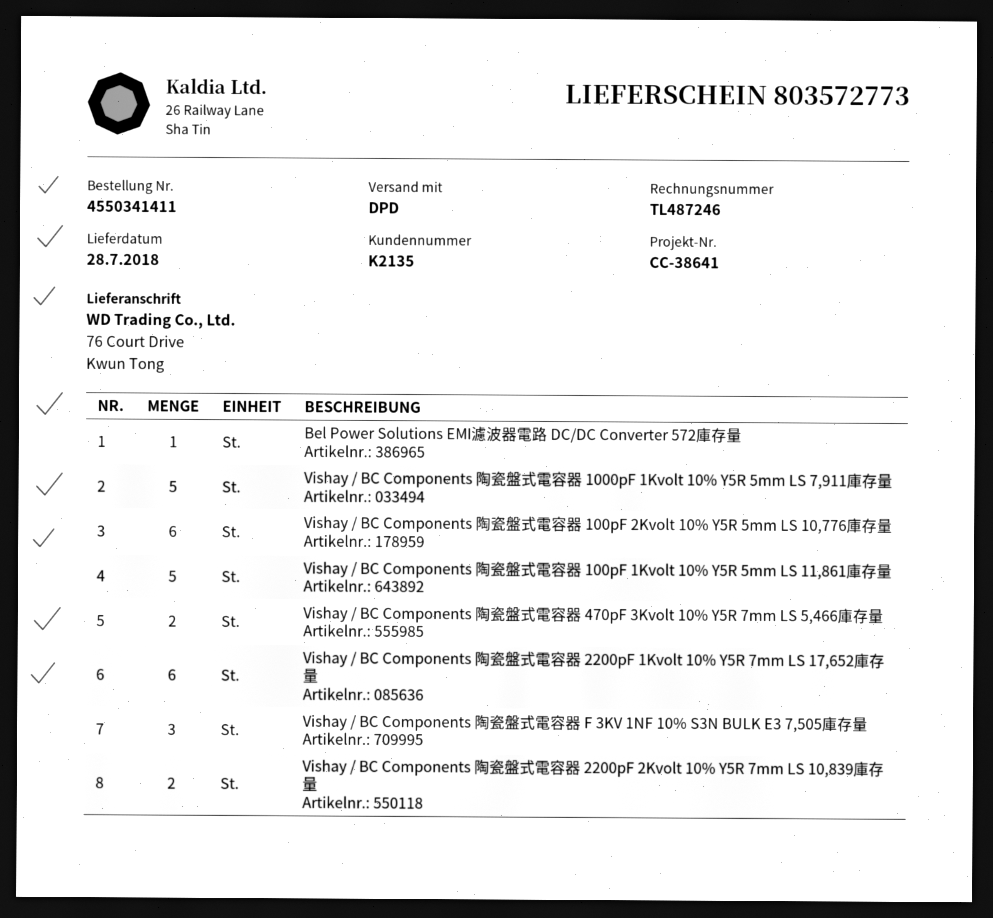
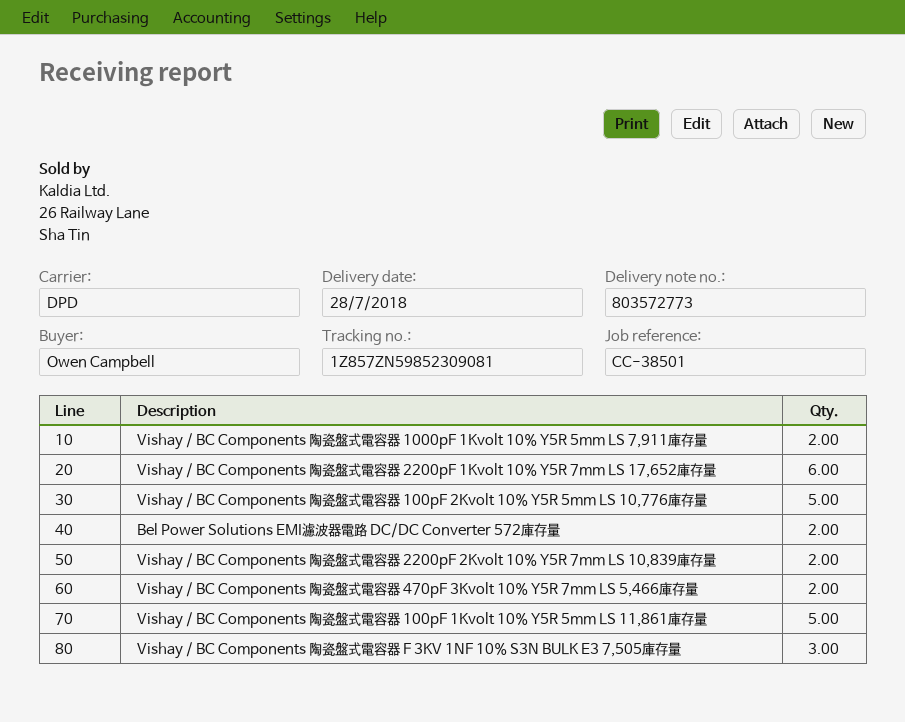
reference: CC-38641 -> CC-38501
Bel Power Solutions EMI濾波器電路 DC/DC Converter 572庫存量: 1 -> 2
Vishay / BC Components 陶瓷盤式電容器 1000pF 1Kvolt 10% Y5R 5mm LS 7,911庫存量: 5 -> 2
Vishay / BC Components 陶瓷盤式電容器 100pF 2Kvolt 10% Y5R 5mm LS 10,776庫存量: 6 -> 5

